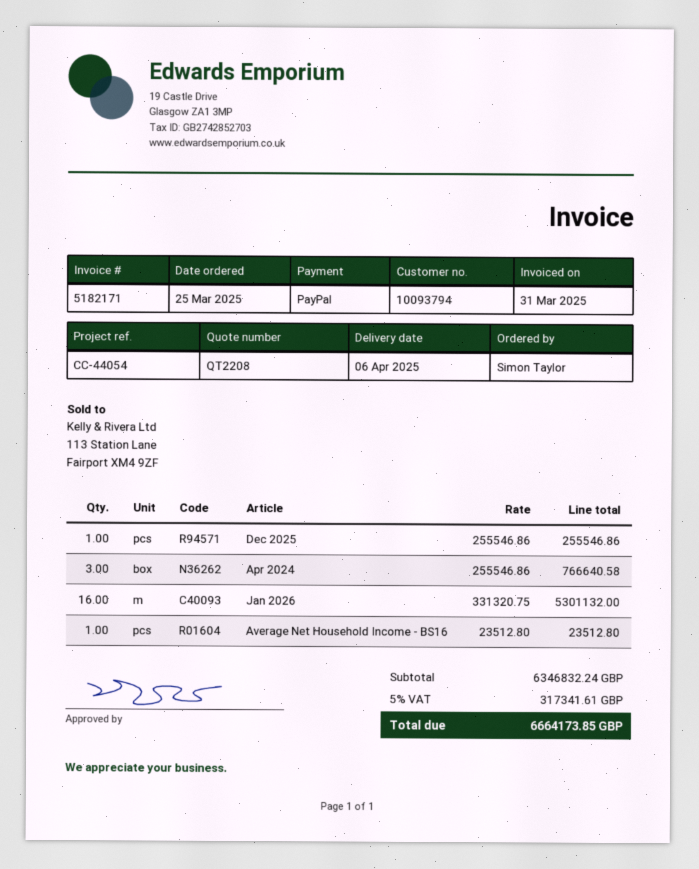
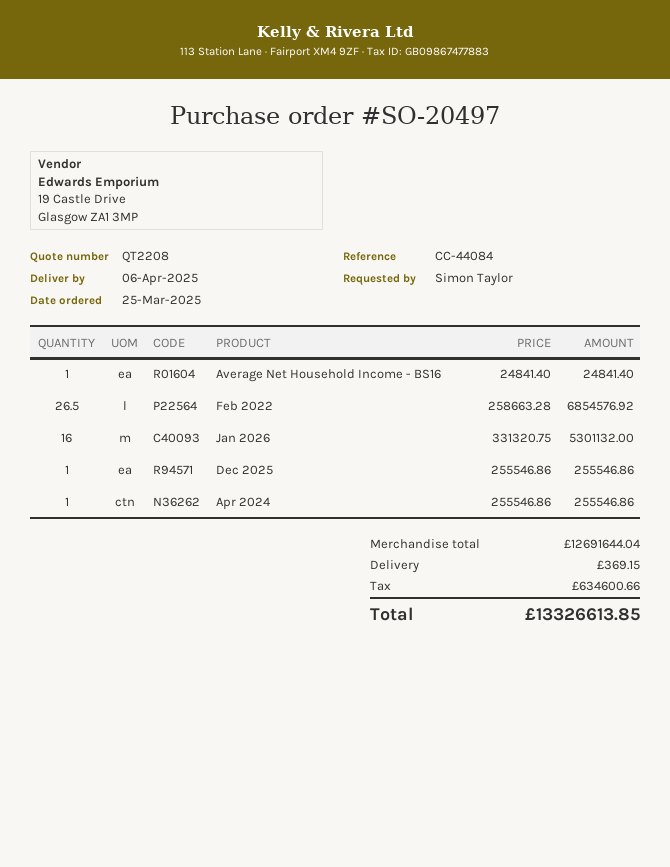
reference: CC-44054 -> CC-44084
Apr 2024: 3 x 255546.86 = 766640.58 -> 1 x 255546.86 = 255546.86
Average Net Household Income - BS16: 1 x 23512.80 = 23512.80 -> 1 x 24841.40 = 24841.40
Feb 2022: none -> 26.5 x 258663.28 = 6854576.92
subtotal: 6346832.24 -> 12691644.04
shipping: none -> 369.15
tax: 317341.61 -> 634600.66
total: 6664173.85 -> 13326613.85

